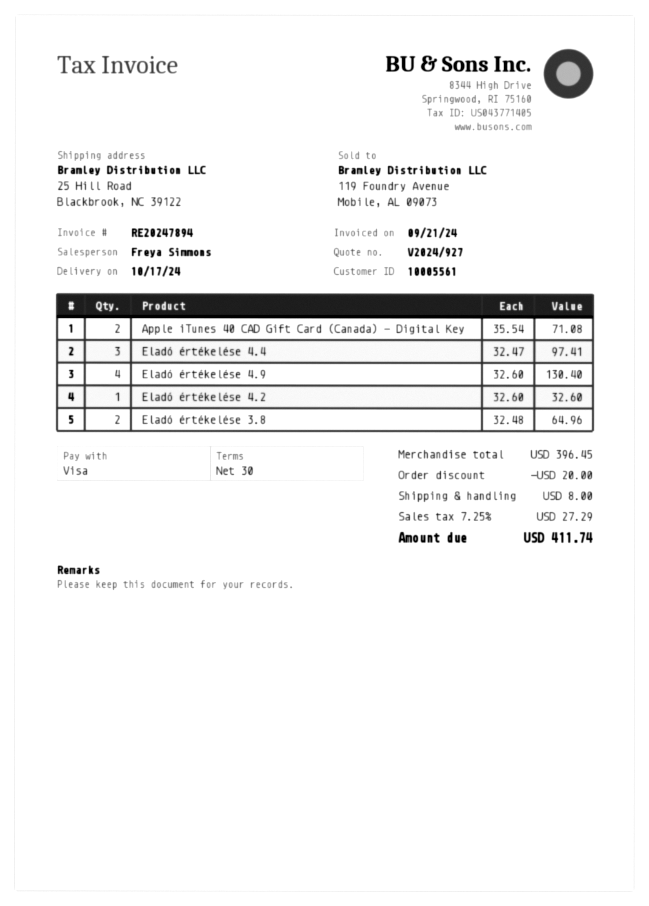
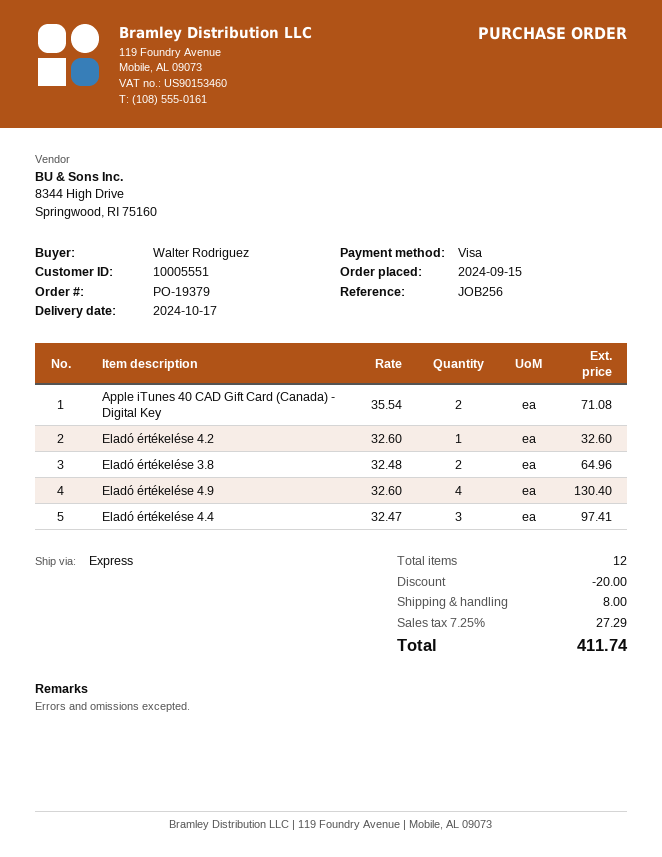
customer number: 10005561 -> 10005551

